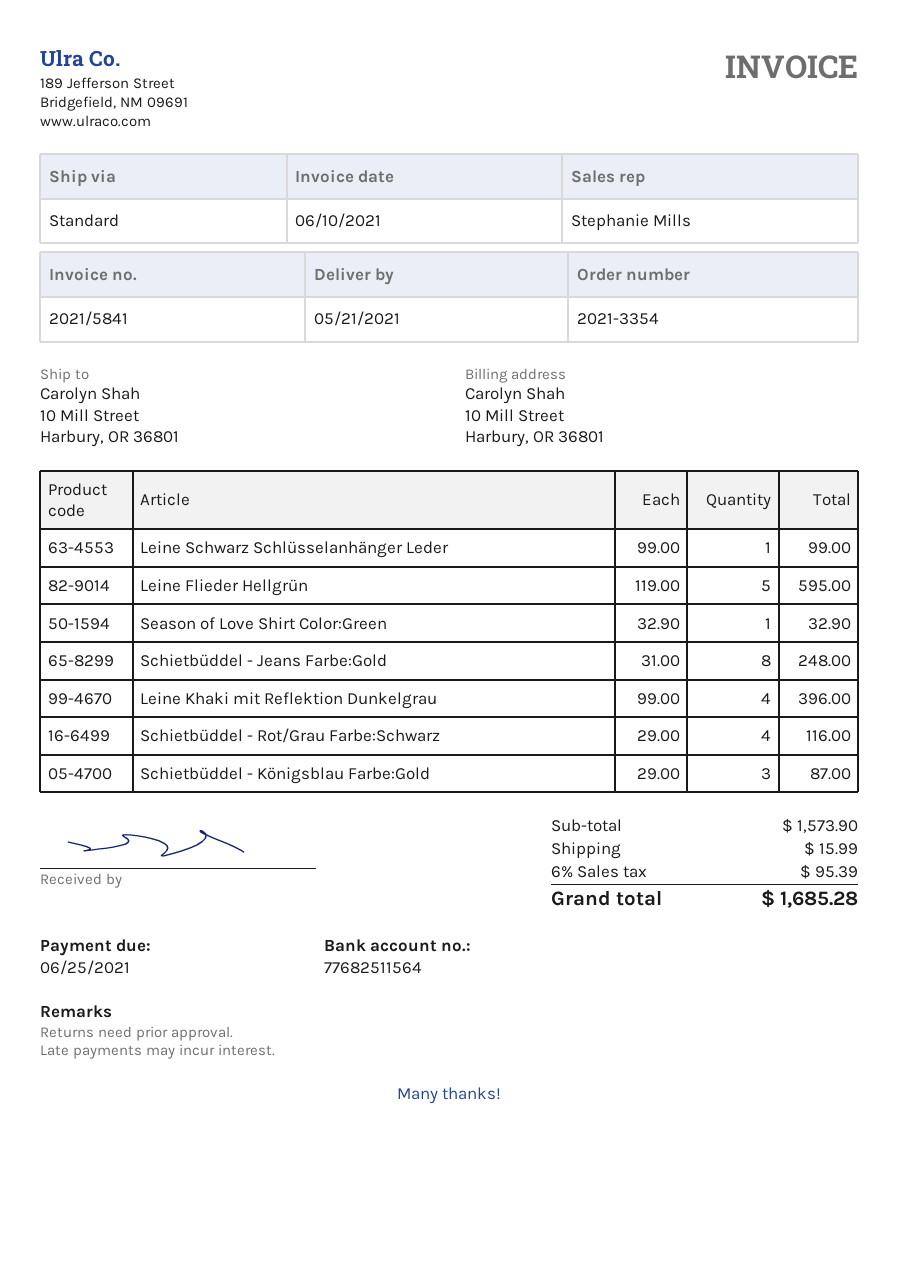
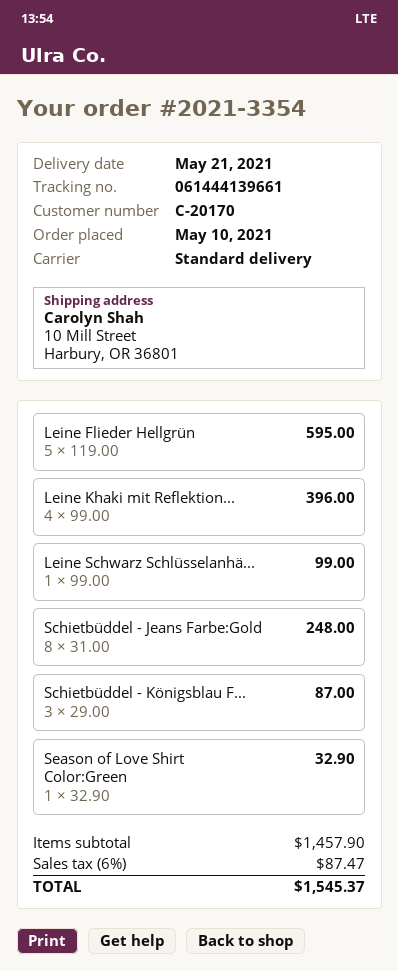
Schietbüddel - Rot/Grau Farbe:Schwarz: 4 x 29.00 = 116.00 -> none
subtotal: 1573.90 -> 1457.90
shipping: 15.99 -> none
tax: 6% = 95.39 -> 6% = 87.47
total: 1685.28 -> 1545.37

